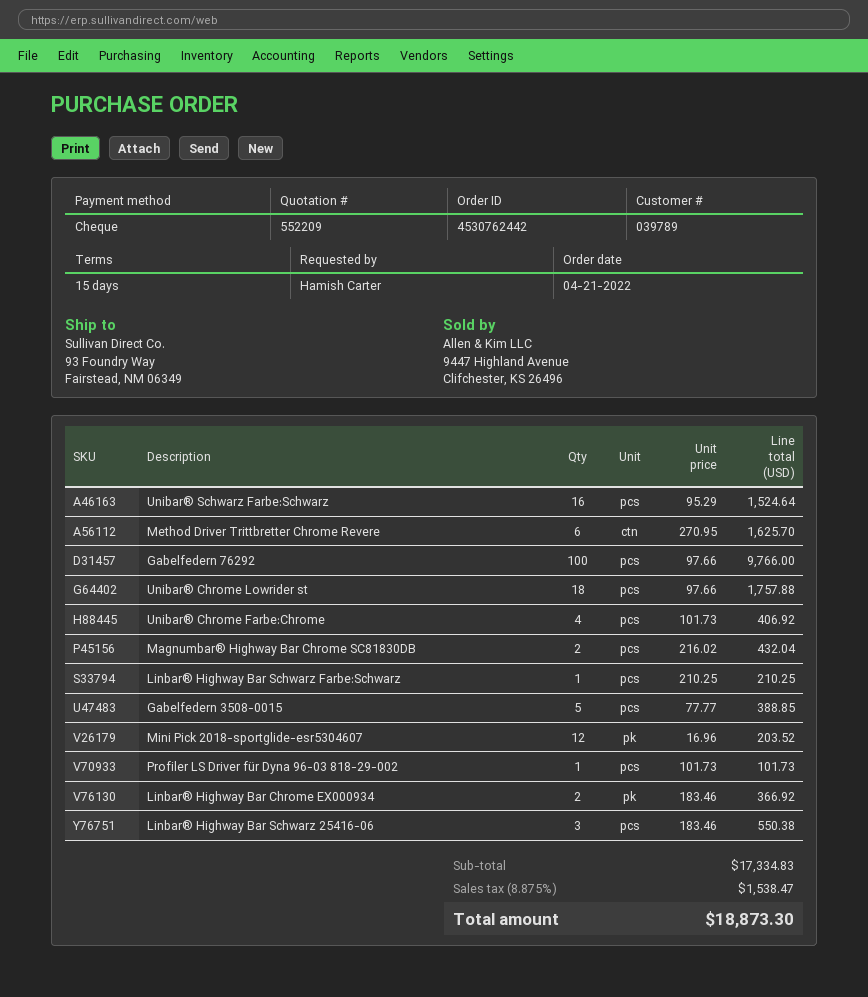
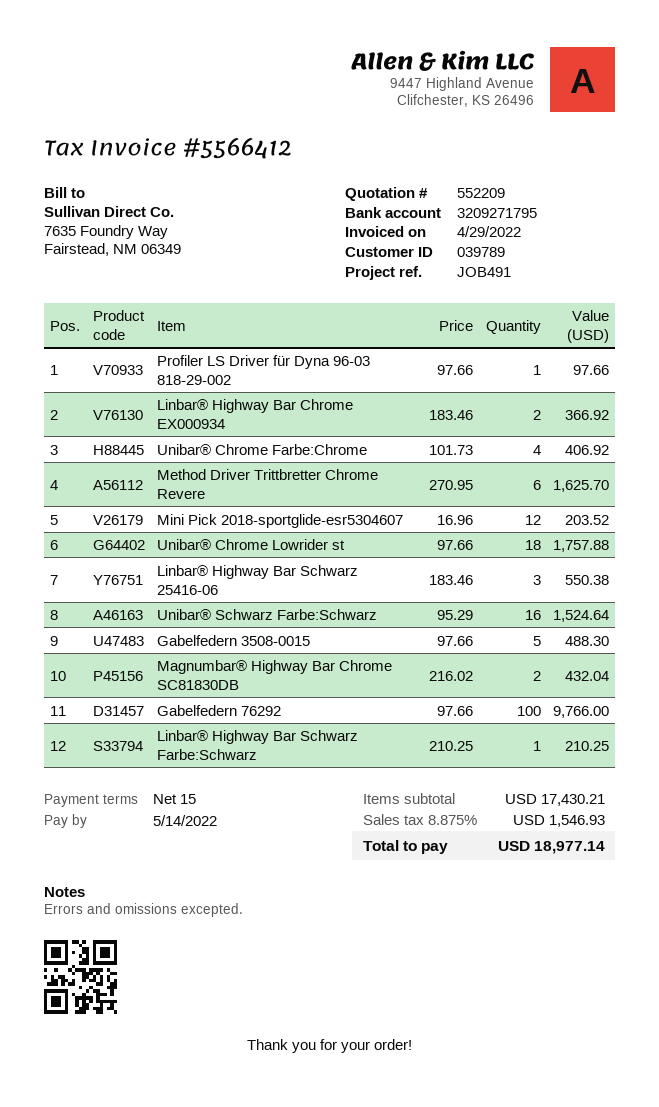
Gabelfedern 3508-0015: 5 x 77.77 = 388.85 -> 5 x 97.66 = 488.30
Profiler LS Driver für Dyna 96-03 818-29-002: 1 x 101.73 = 101.73 -> 1 x 97.66 = 97.66
subtotal: 17334.83 -> 17430.21
tax: 8.875% = 1538.47 -> 8.875% = 1546.93
total: 18873.30 -> 18977.14

